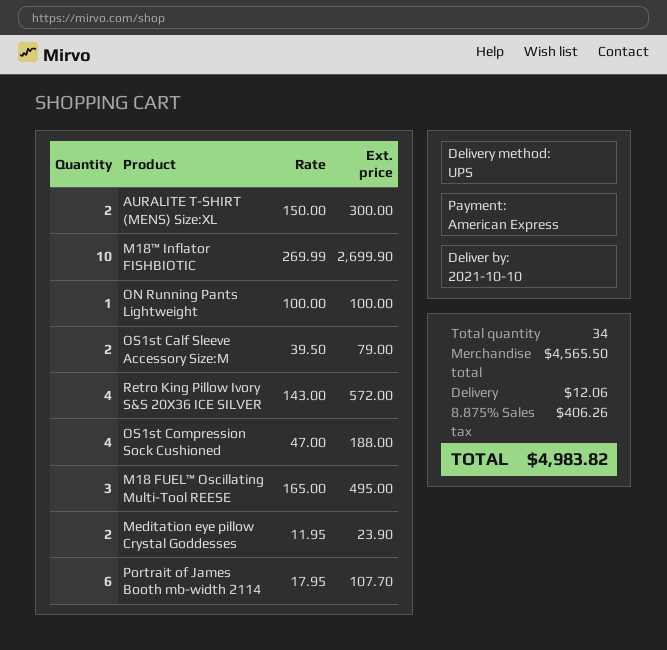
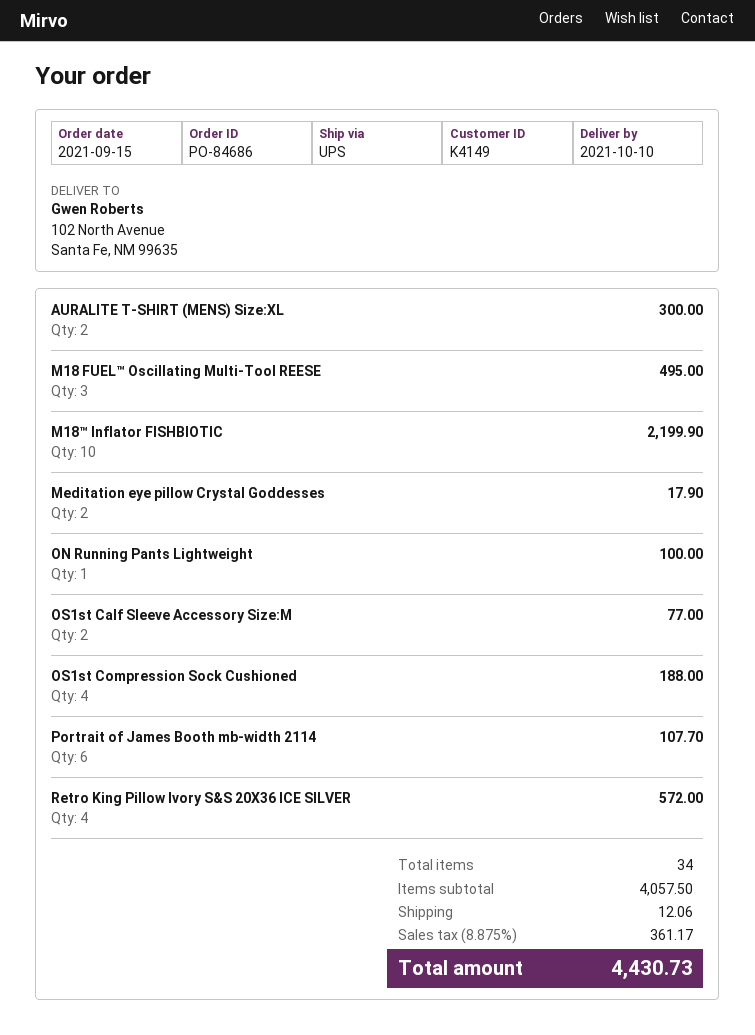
M18™ Inflator FISHBIOTIC: 10 for 2699.90 -> 10 for 2199.90
OS1st Calf Sleeve Accessory Size:M: 2 for 79.00 -> 2 for 77.00
Meditation eye pillow Crystal Goddesses: 2 for 23.90 -> 2 for 17.90
subtotal: 4565.50 -> 4057.50
tax: 8.875% = 406.26 -> 8.875% = 361.17
total: 4983.82 -> 4430.73

